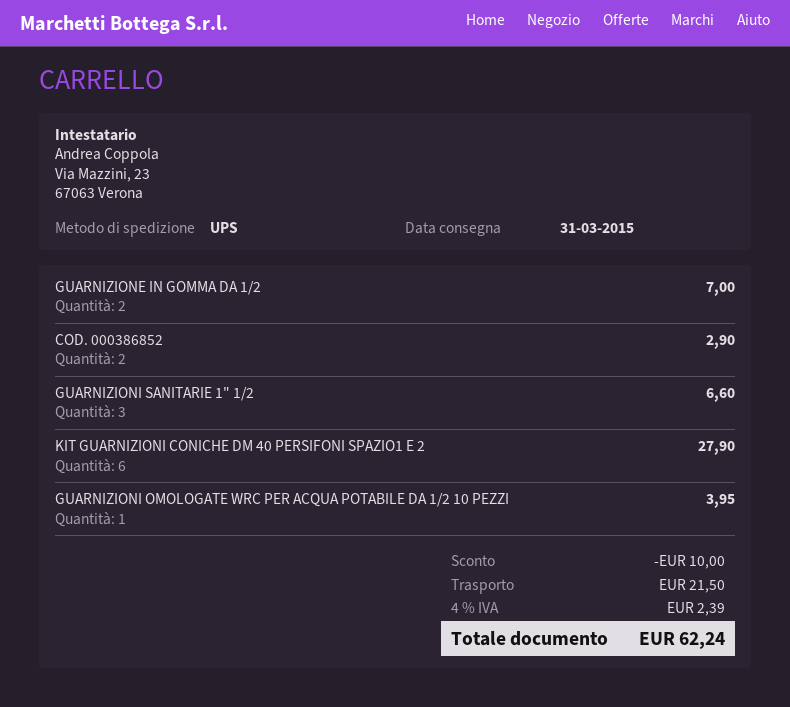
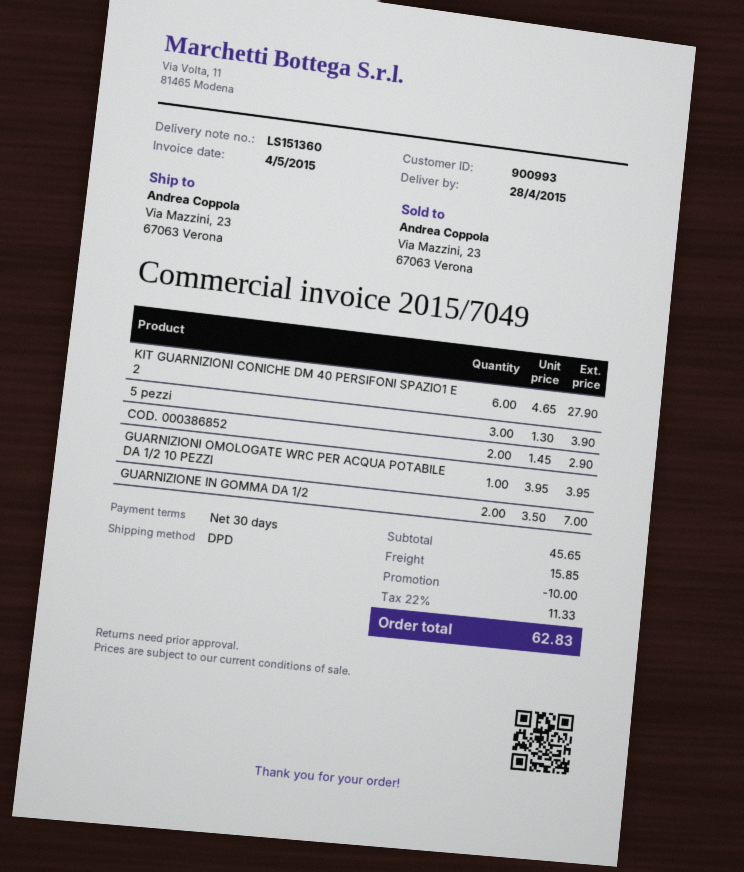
delivery date: 2015-03-31 -> 2015-04-28
shipping method: UPS -> DPD
GUARNIZIONI SANITARIE 1" 1/2: 3 for 6.60 -> none
5 pezzi: none -> 3 for 3.90
shipping: 21.50 -> 15.85
tax: 4% = 2.39 -> 22% = 11.33
total: 62.24 -> 62.83

